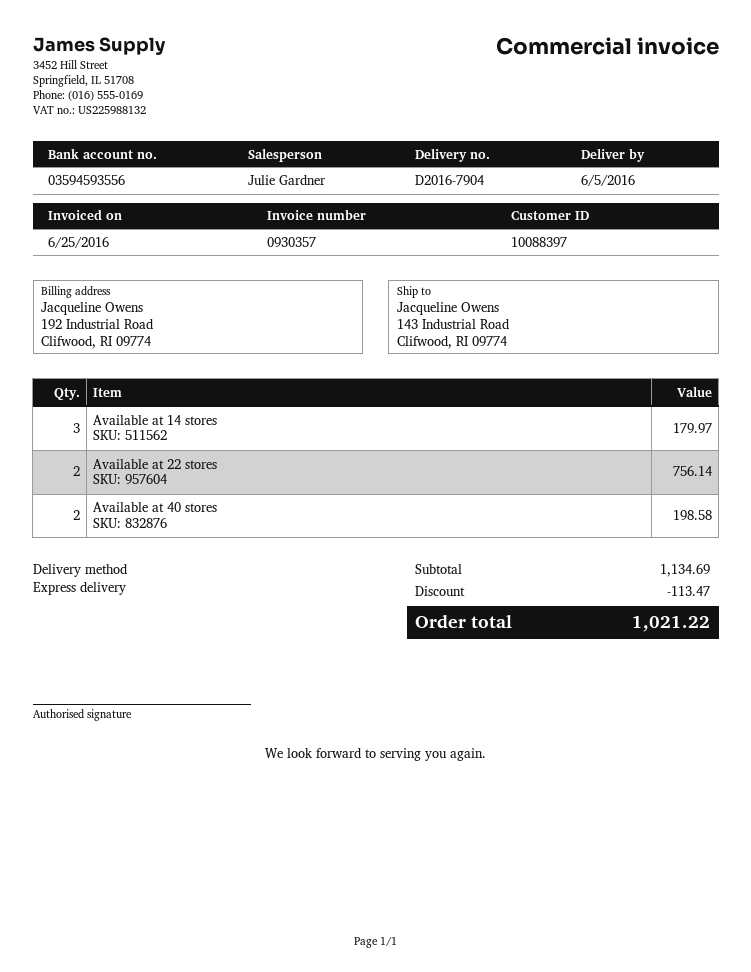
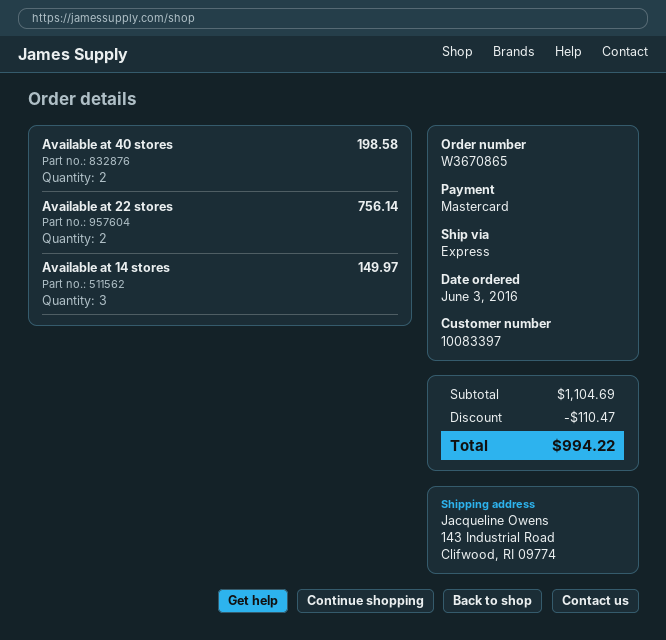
customer number: 10088397 -> 10083397
Available at 14 stores: 3 for 179.97 -> 3 for 149.97
subtotal: 1134.69 -> 1104.69
discount: 113.47 -> 110.47
total: 1021.22 -> 994.22

